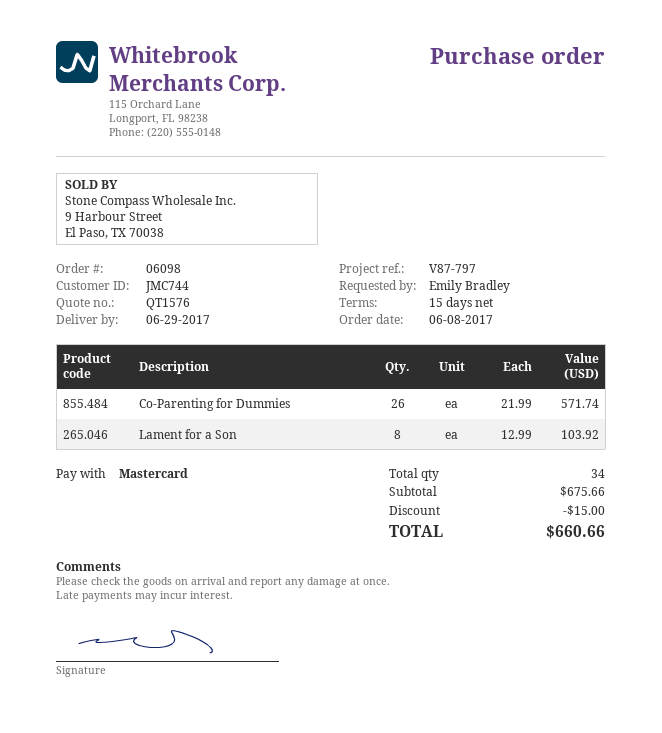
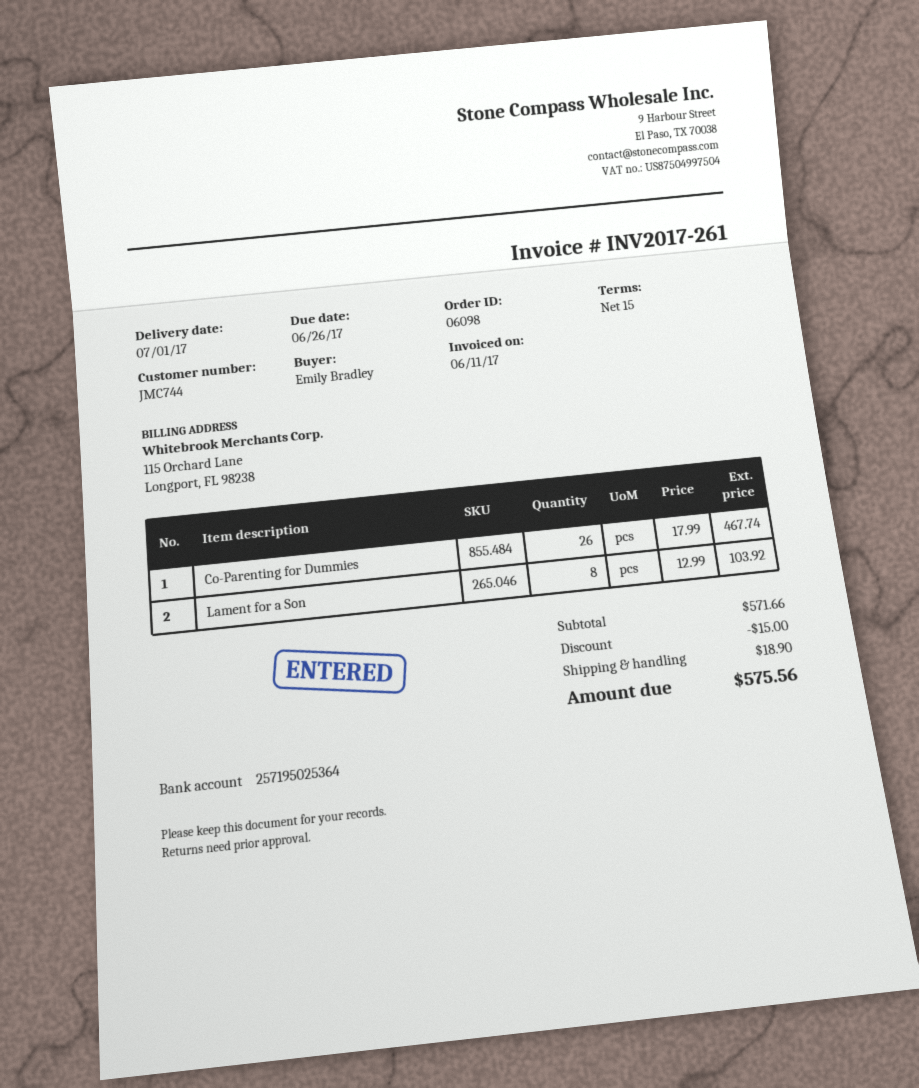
delivery date: 2017-06-29 -> 2017-07-01
Co-Parenting for Dummies: 26 x 21.99 = 571.74 -> 26 x 17.99 = 467.74
subtotal: 675.66 -> 571.66
shipping: none -> 18.90
total: 660.66 -> 575.56

